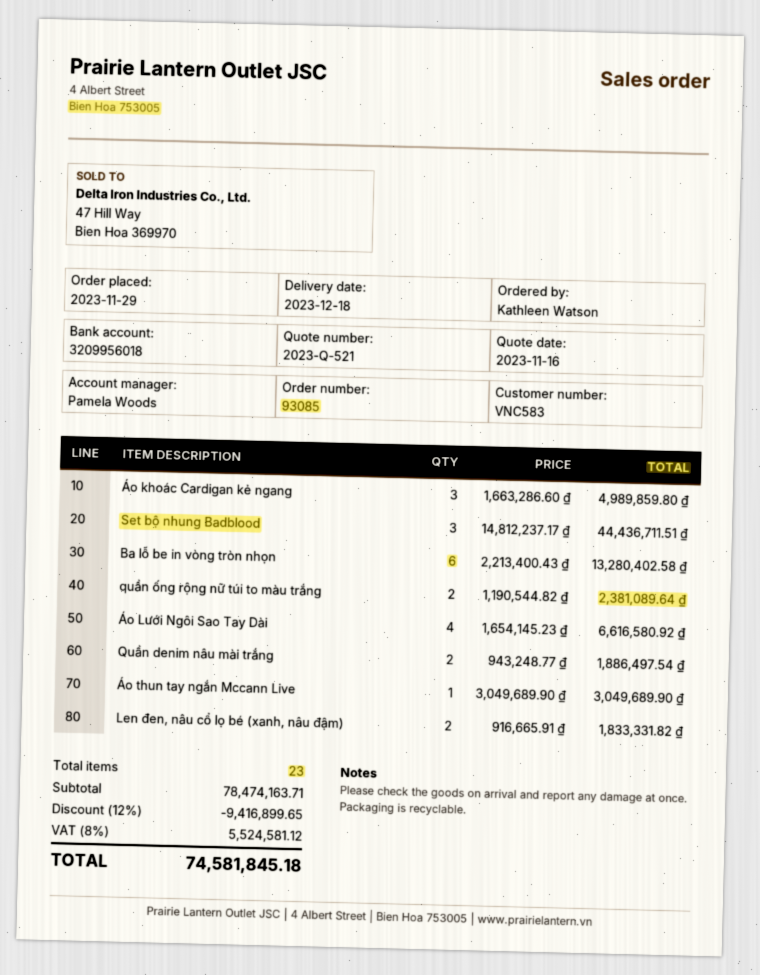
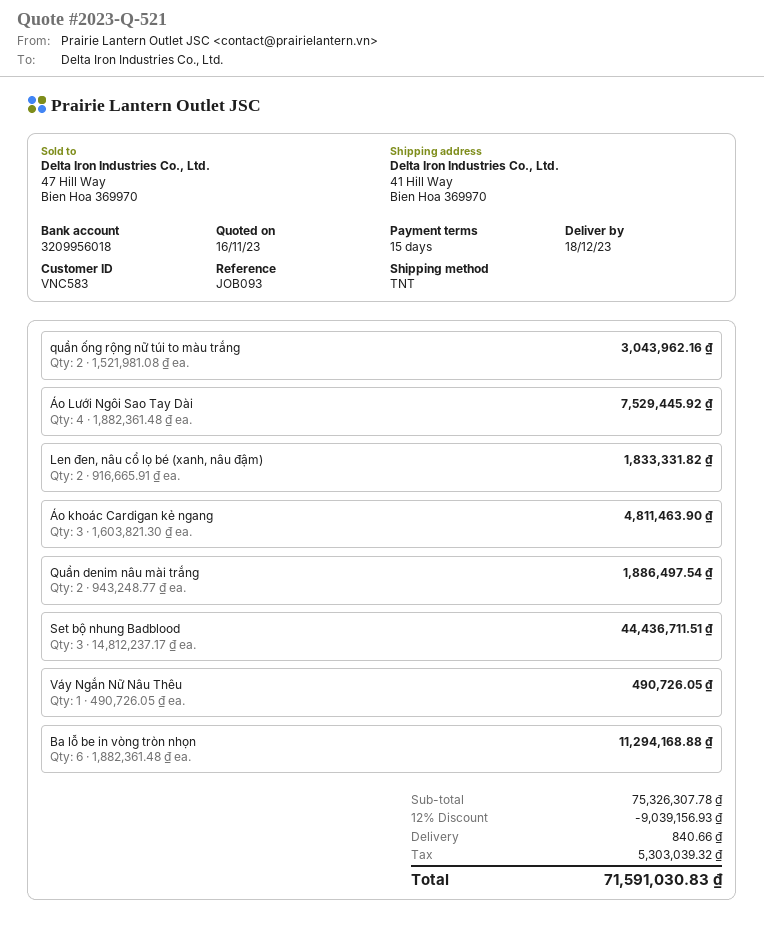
Áo khoác Cardigan kẻ ngang: 3 x 1663286.60 = 4989859.80 -> 3 x 1603821.30 = 4811463.90
Ba lỗ be in vòng tròn nhọn: 6 x 2213400.43 = 13280402.58 -> 6 x 1882361.48 = 11294168.88
quần ống rộng nữ túi to màu trắng: 2 x 1190544.82 = 2381089.64 -> 2 x 1521981.08 = 3043962.16
Áo Lưới Ngôi Sao Tay Dài: 4 x 1654145.23 = 6616580.92 -> 4 x 1882361.48 = 7529445.92
Áo thun tay ngắn Mccann Live: 1 x 3049689.90 = 3049689.90 -> none
Váy Ngắn Nữ Nâu Thêu: none -> 1 x 490726.05 = 490726.05
subtotal: 78474163.71 -> 75326307.78
discount: 12% = 9416899.65 -> 12% = 9039156.93
shipping: none -> 840.66
tax: 5524581.12 -> 5303039.32
total: 74581845.18 -> 71591030.83

